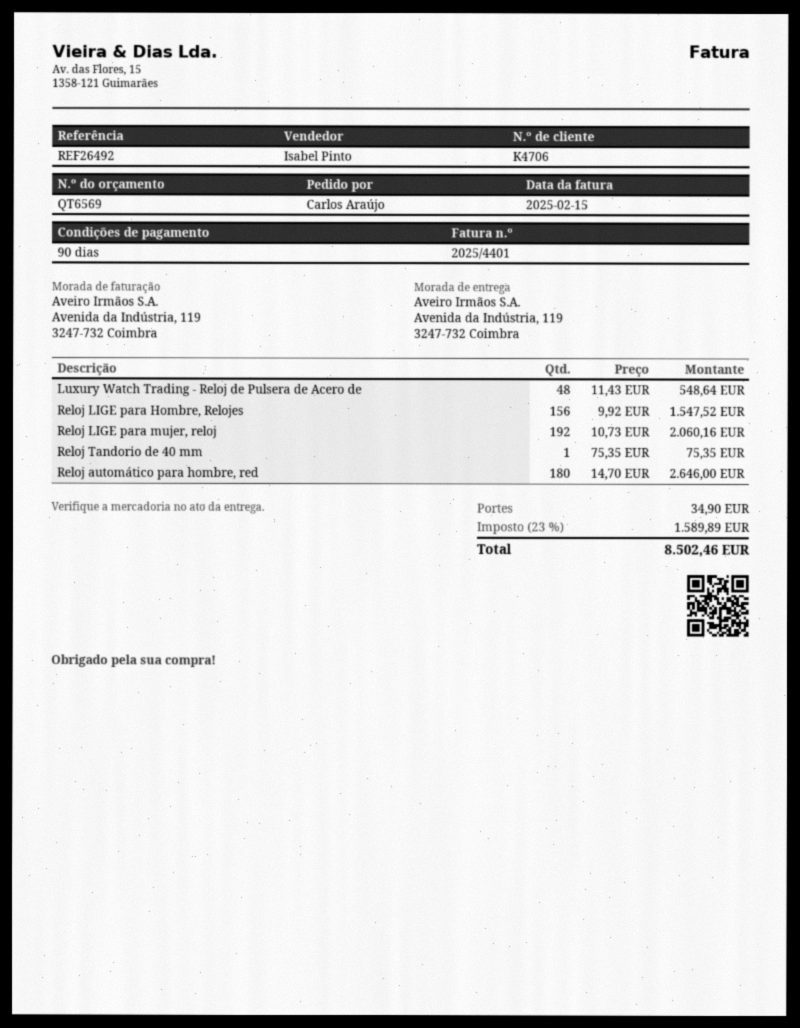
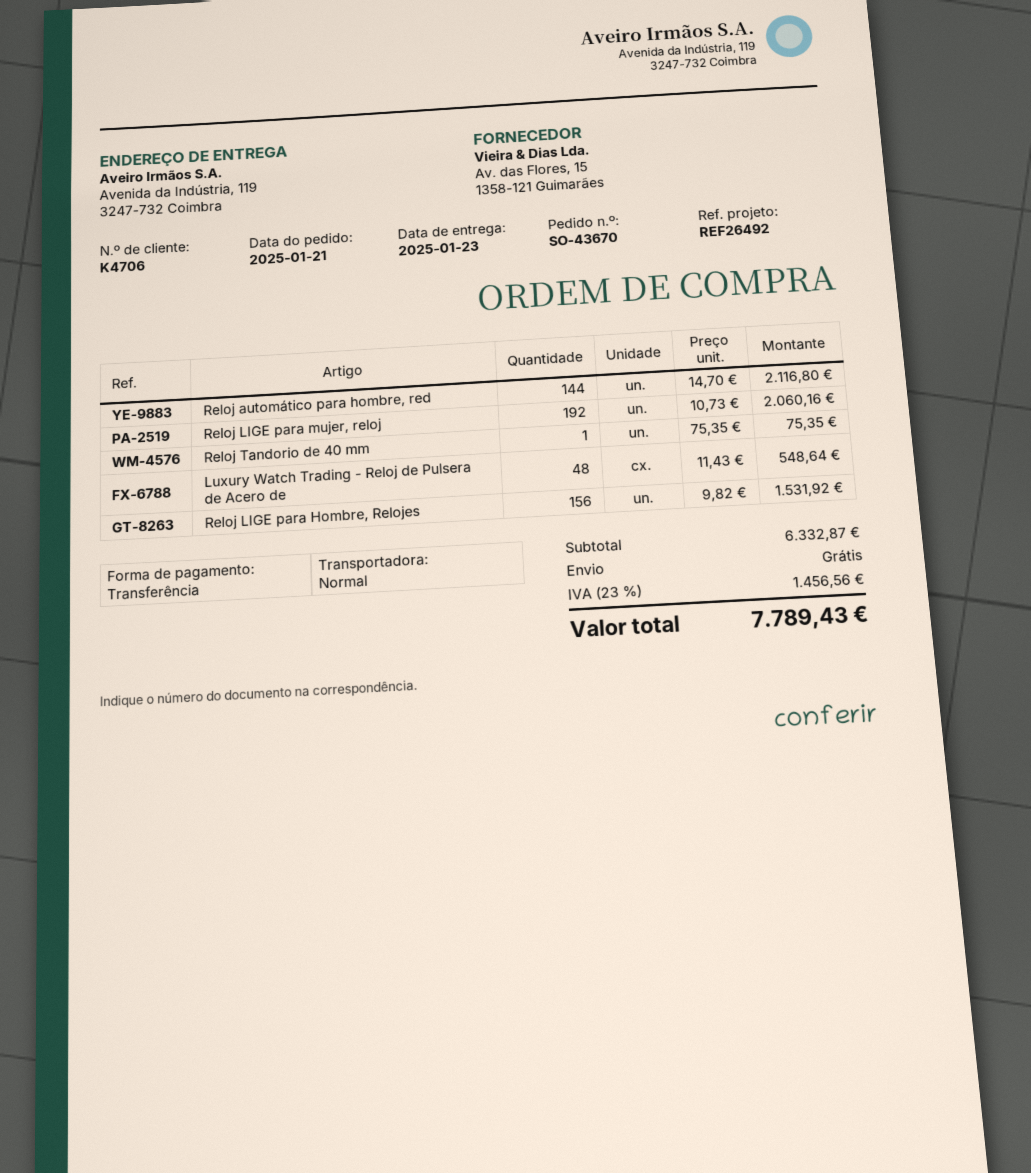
Reloj LIGE para Hombre, Relojes: 156 x 9.92 = 1547.52 -> 156 x 9.82 = 1531.92
Reloj automático para hombre, red: 180 x 14.70 = 2646.00 -> 144 x 14.70 = 2116.80
shipping: 34.90 -> 0.00
tax: 23% = 1589.89 -> 23% = 1456.56
total: 8502.46 -> 7789.43

